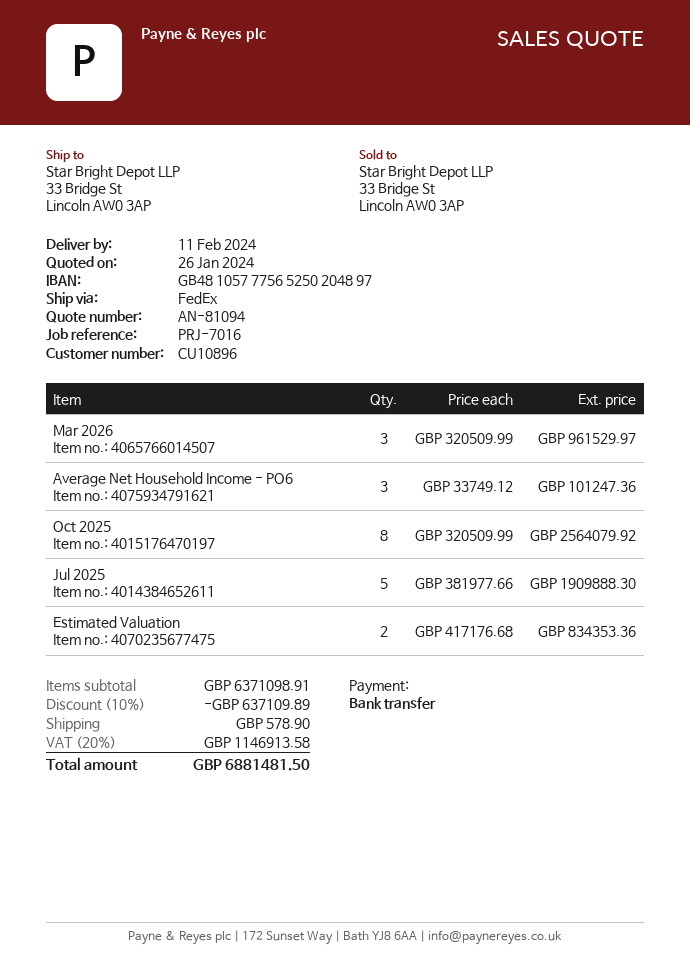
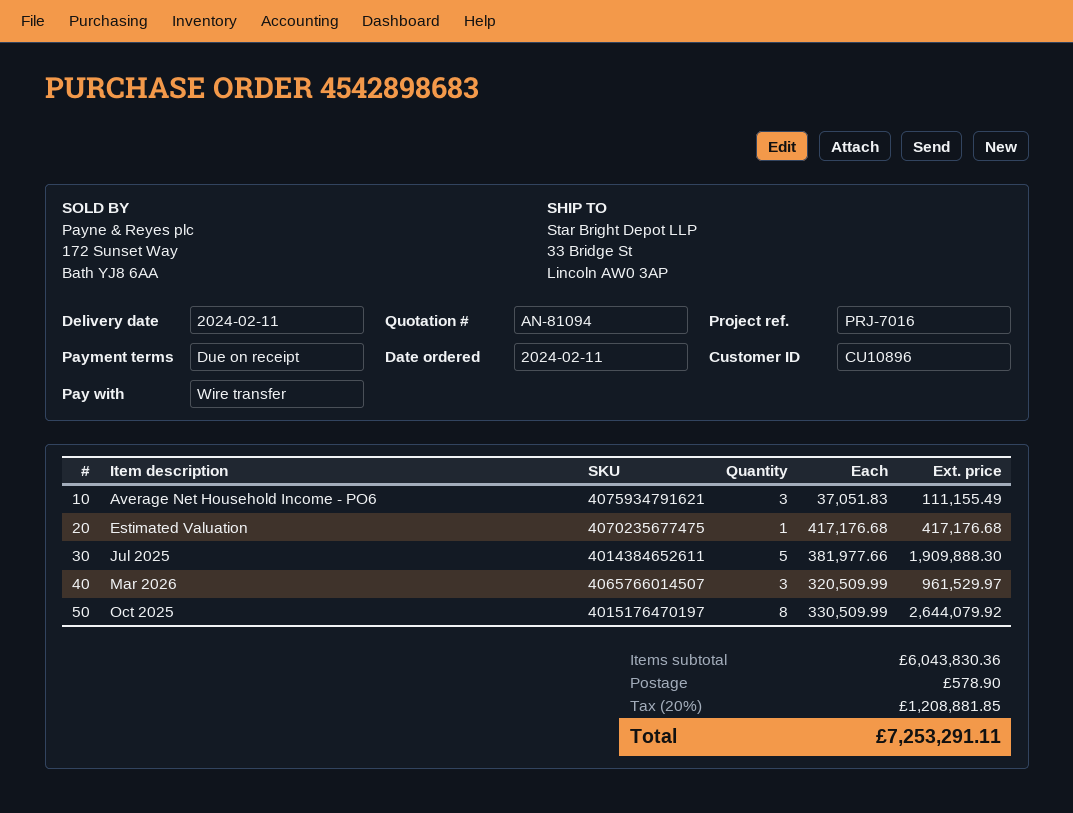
Average Net Household Income - PO6: 3 x 33749.12 = 101247.36 -> 3 x 37051.83 = 111155.49
Oct 2025: 8 x 320509.99 = 2564079.92 -> 8 x 330509.99 = 2644079.92
Estimated Valuation: 2 x 417176.68 = 834353.36 -> 1 x 417176.68 = 417176.68
subtotal: 6371098.91 -> 6043830.36
discount: 10% = 637109.89 -> none
tax: 20% = 1146913.58 -> 20% = 1208881.85
total: 6881481.50 -> 7253291.11

